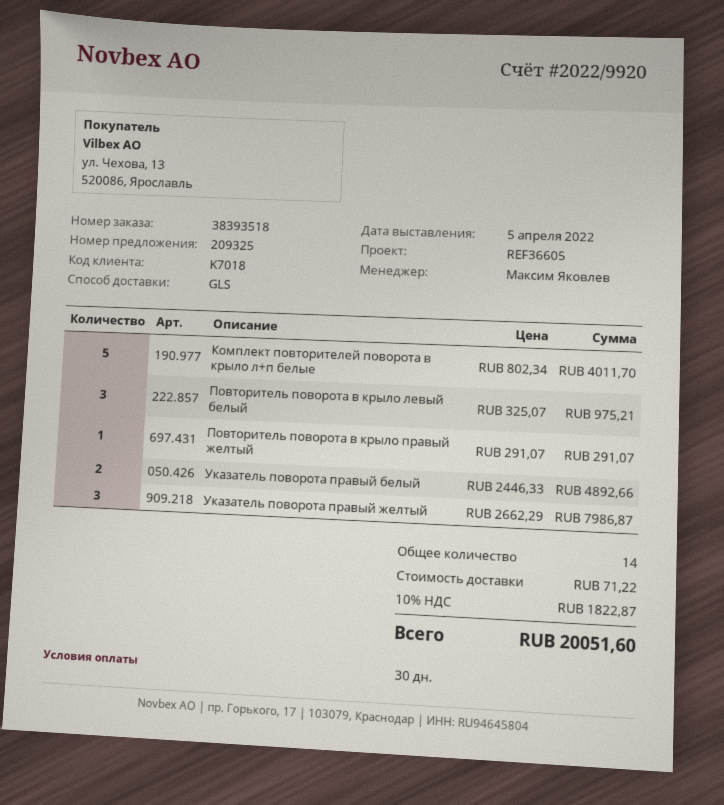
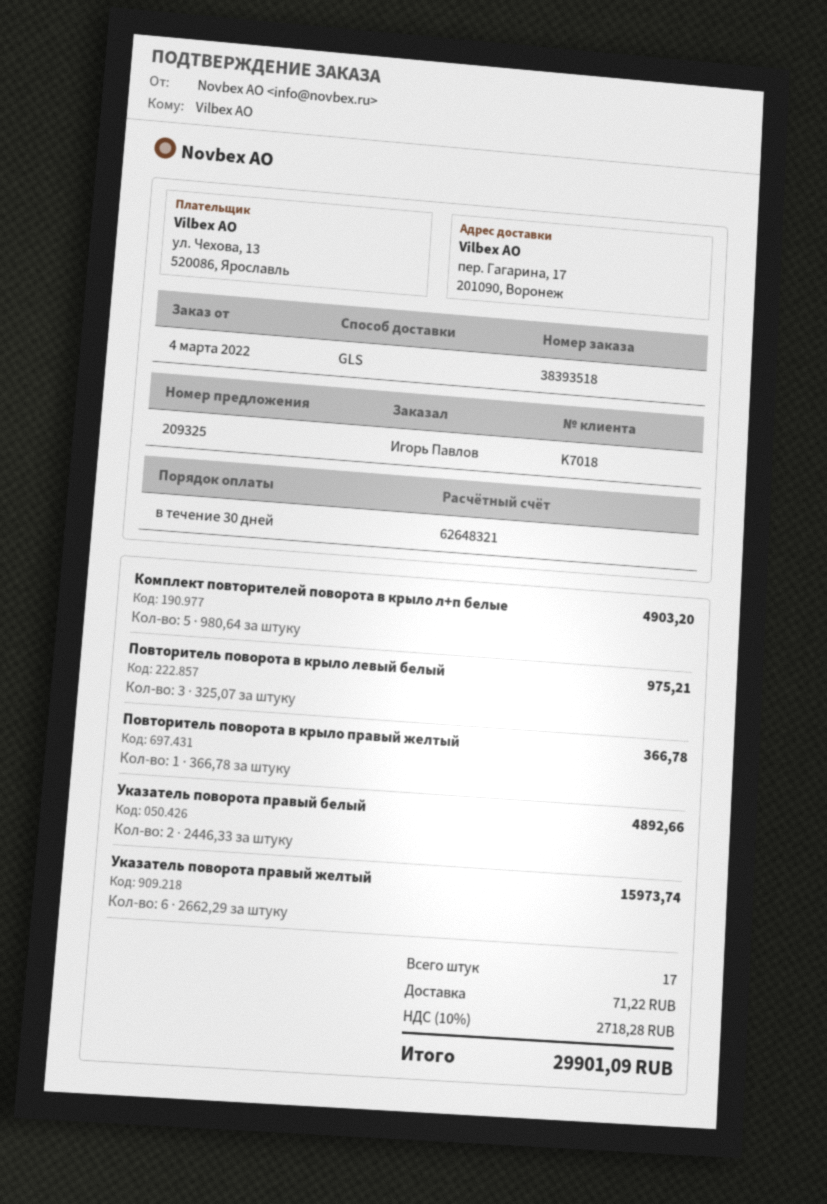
Комплект повторителей поворота в крыло л+п белые: 5 x 802.34 = 4011.70 -> 5 x 980.64 = 4903.20
Повторитель поворота в крыло правый желтый: 1 x 291.07 = 291.07 -> 1 x 366.78 = 366.78
Указатель поворота правый желтый: 3 x 2662.29 = 7986.87 -> 6 x 2662.29 = 15973.74
total quantity: 14 -> 17
tax: 10% = 1822.87 -> 10% = 2718.28
total: 20051.60 -> 29901.09

